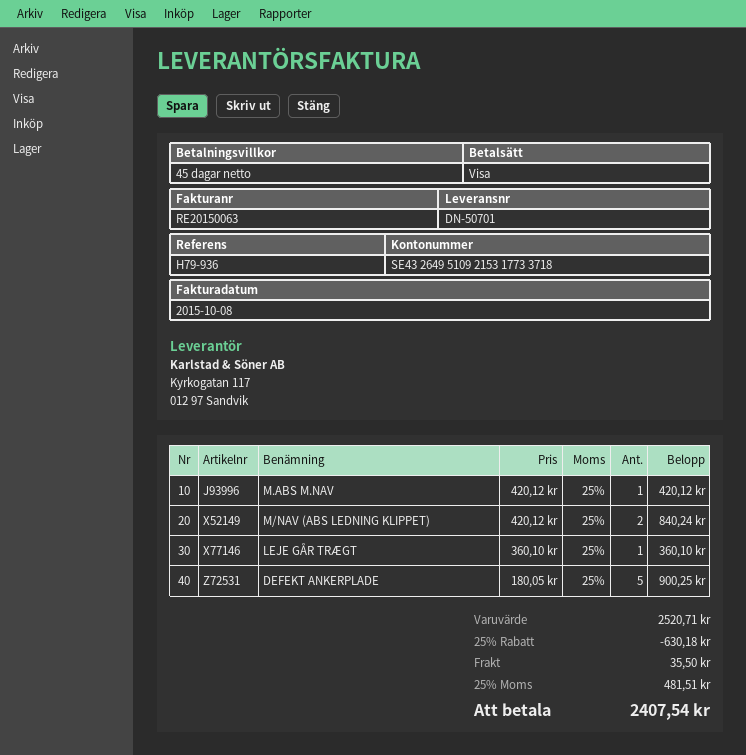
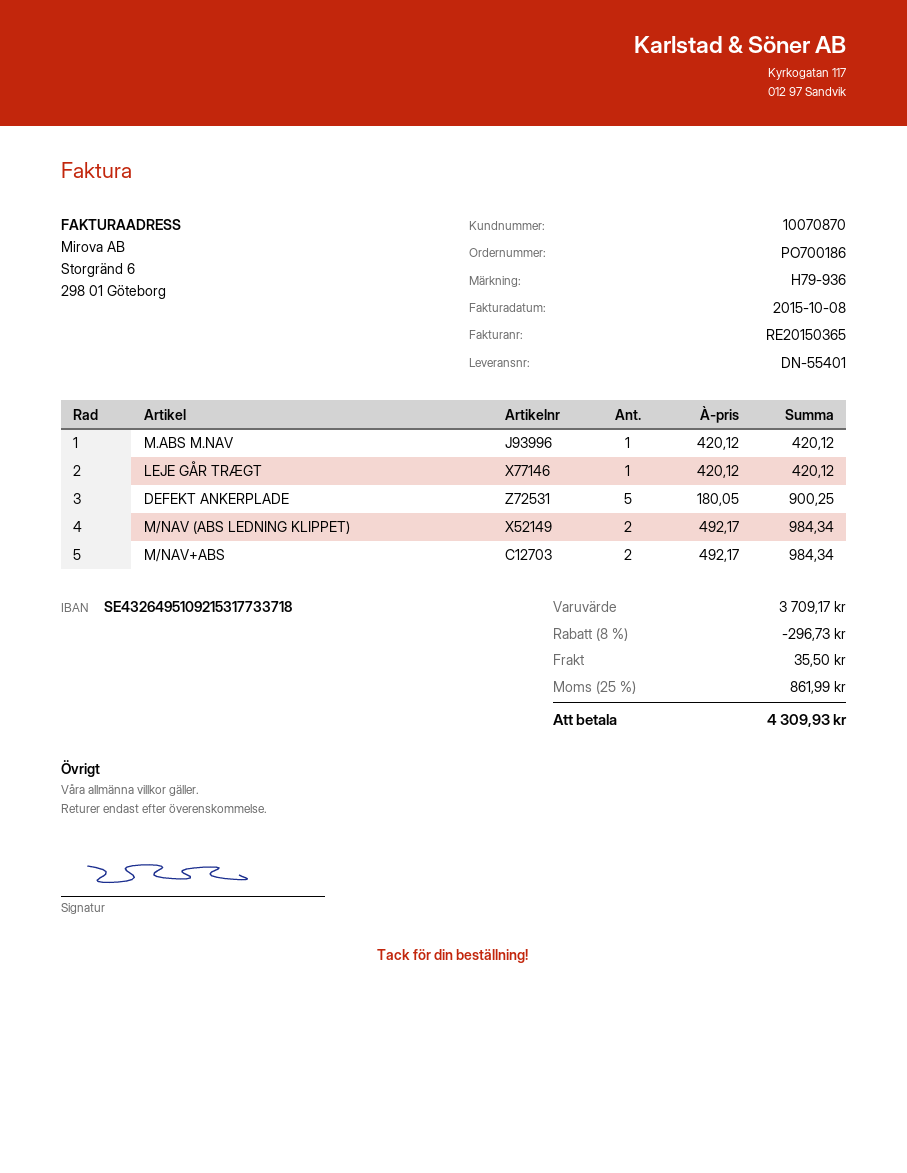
delivery note number: DN-50701 -> DN-55401
invoice number: RE20150063 -> RE20150365
M/NAV (ABS LEDNING KLIPPET): 2 x 420.12 = 840.24 -> 2 x 492.17 = 984.34
LEJE GÅR TRÆGT: 1 x 360.10 = 360.10 -> 1 x 420.12 = 420.12
M/NAV+ABS: none -> 2 x 492.17 = 984.34
subtotal: 2520.71 -> 3709.17
discount: 25% = 630.18 -> 8% = 296.73
tax: 25% = 481.51 -> 25% = 861.99
total: 2407.54 -> 4309.93

